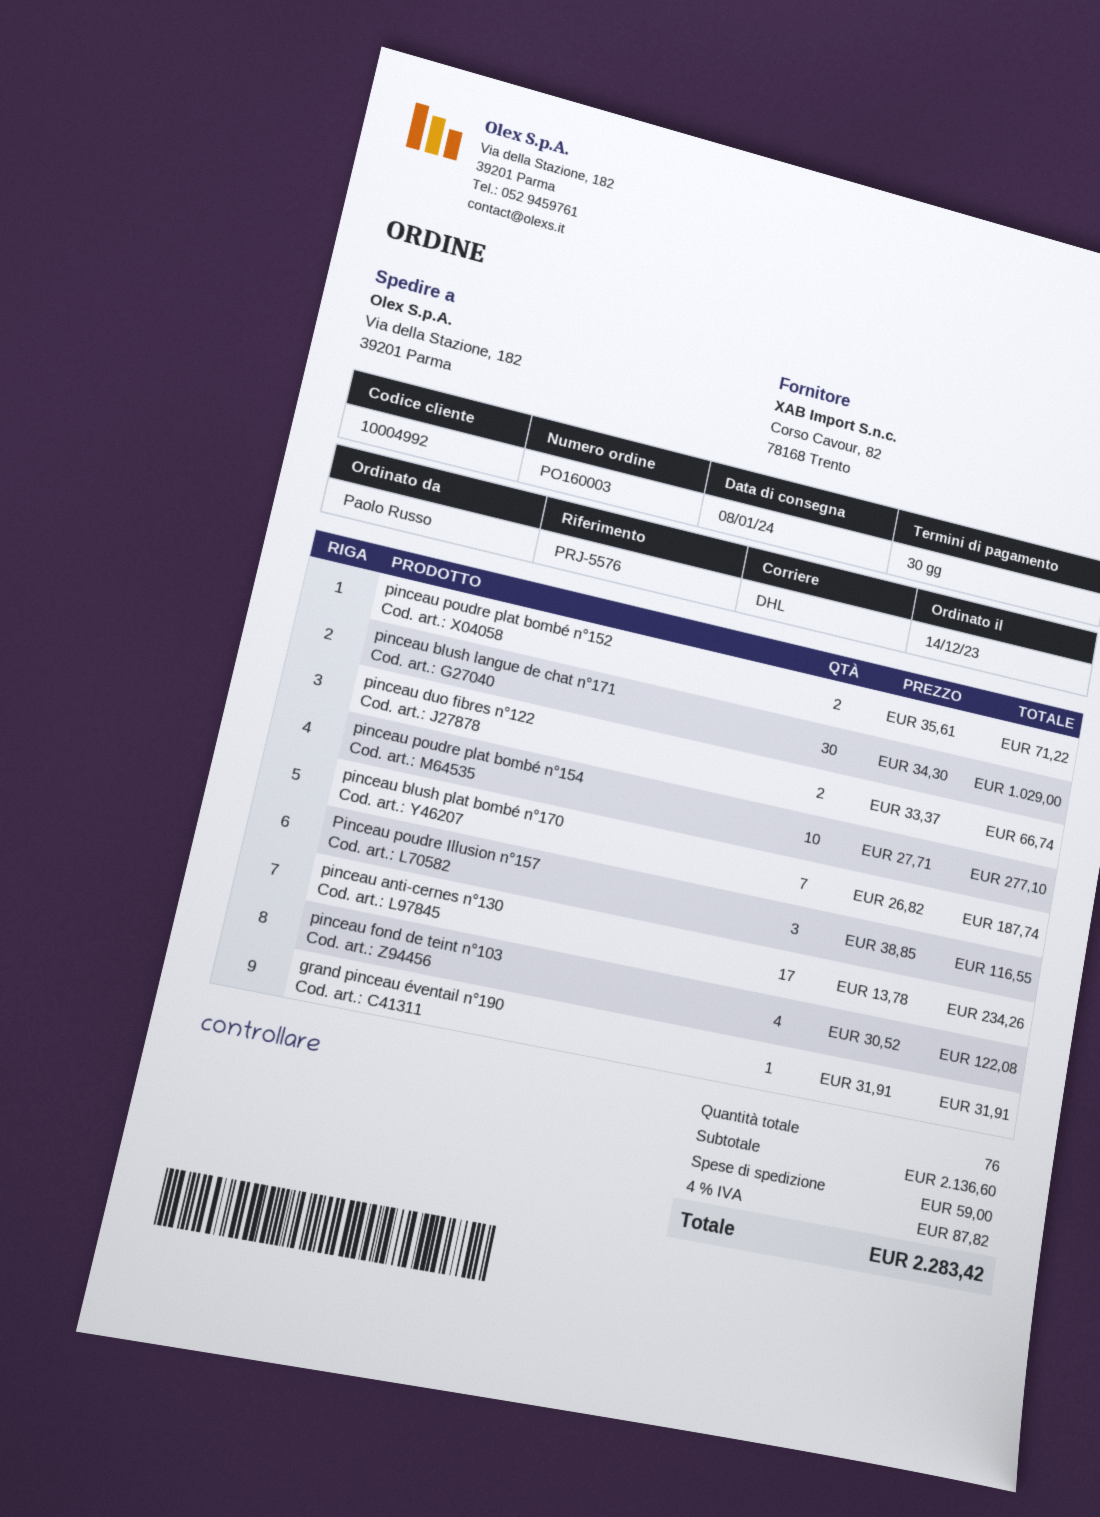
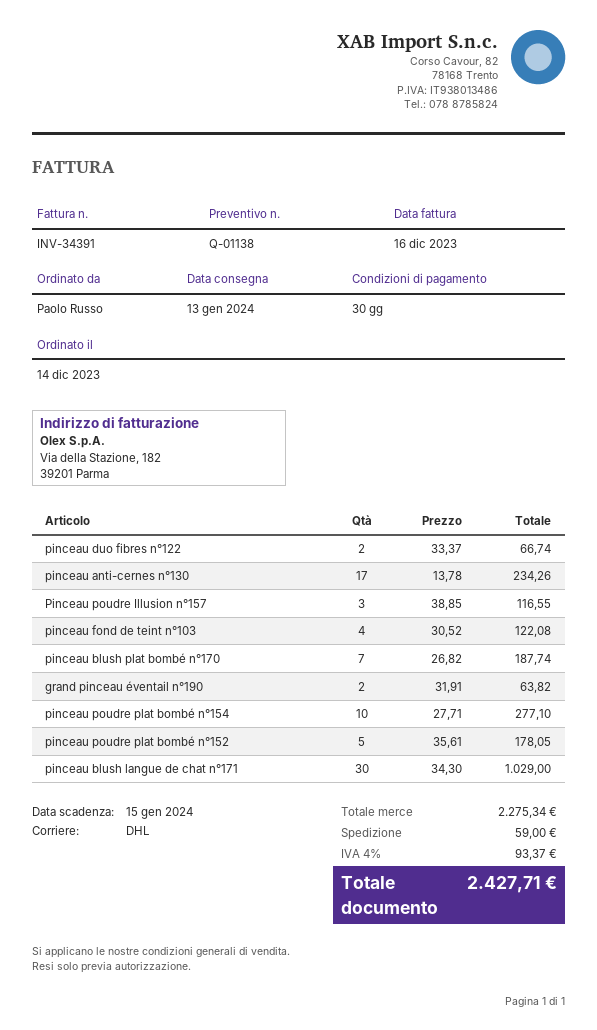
delivery date: 2024-01-08 -> 2024-01-13
pinceau poudre plat bombé n°152: 2 x 35.61 = 71.22 -> 5 x 35.61 = 178.05
grand pinceau éventail n°190: 1 x 31.91 = 31.91 -> 2 x 31.91 = 63.82
subtotal: 2136.60 -> 2275.34
tax: 4% = 87.82 -> 4% = 93.37
total: 2283.42 -> 2427.71

